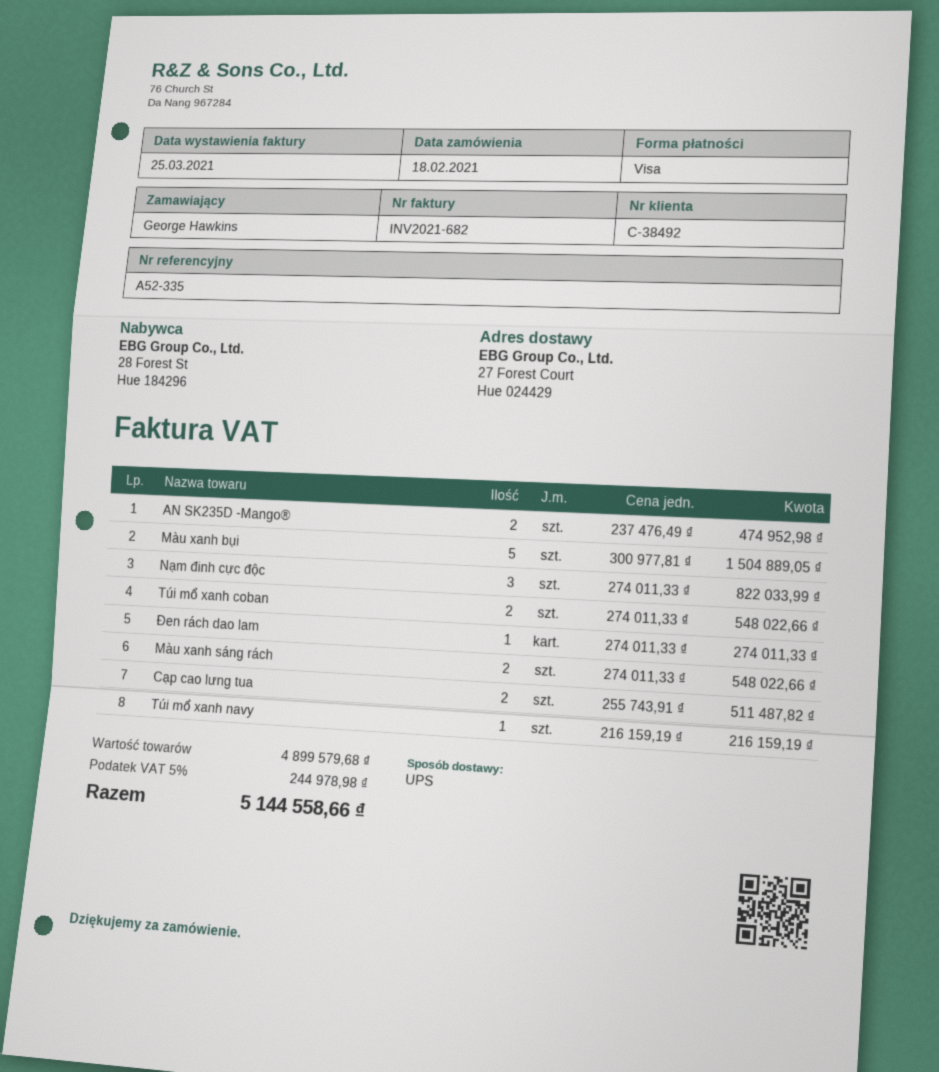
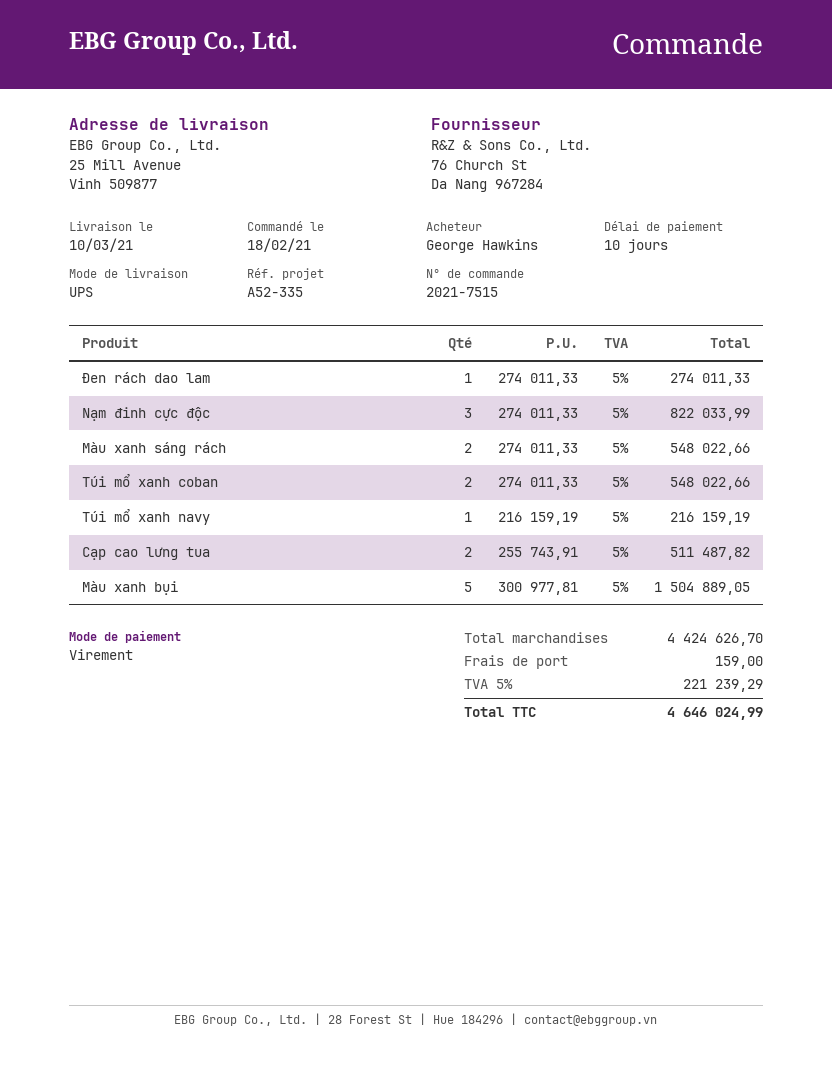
payment method: Visa -> bank transfer
ship to: 27 Forest Court, Hue 024429 -> 25 Mill Avenue, Vinh 509877
AN SK235D -Mango®: 2 x 237476.49 = 474952.98 -> none
subtotal: 4899579.68 -> 4424626.70
shipping: none -> 159.00
tax: 5% = 244978.98 -> 5% = 221239.29
total: 5144558.66 -> 4646024.99

